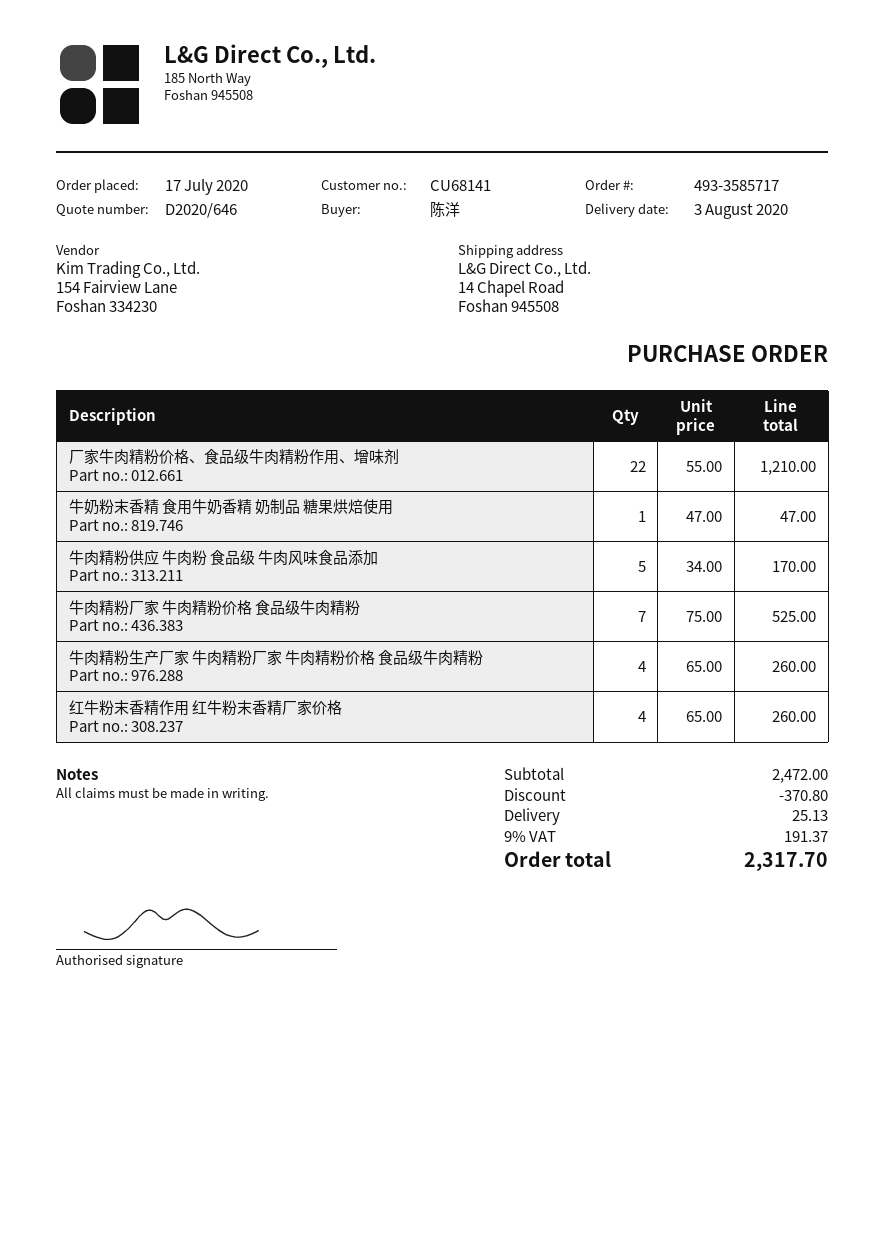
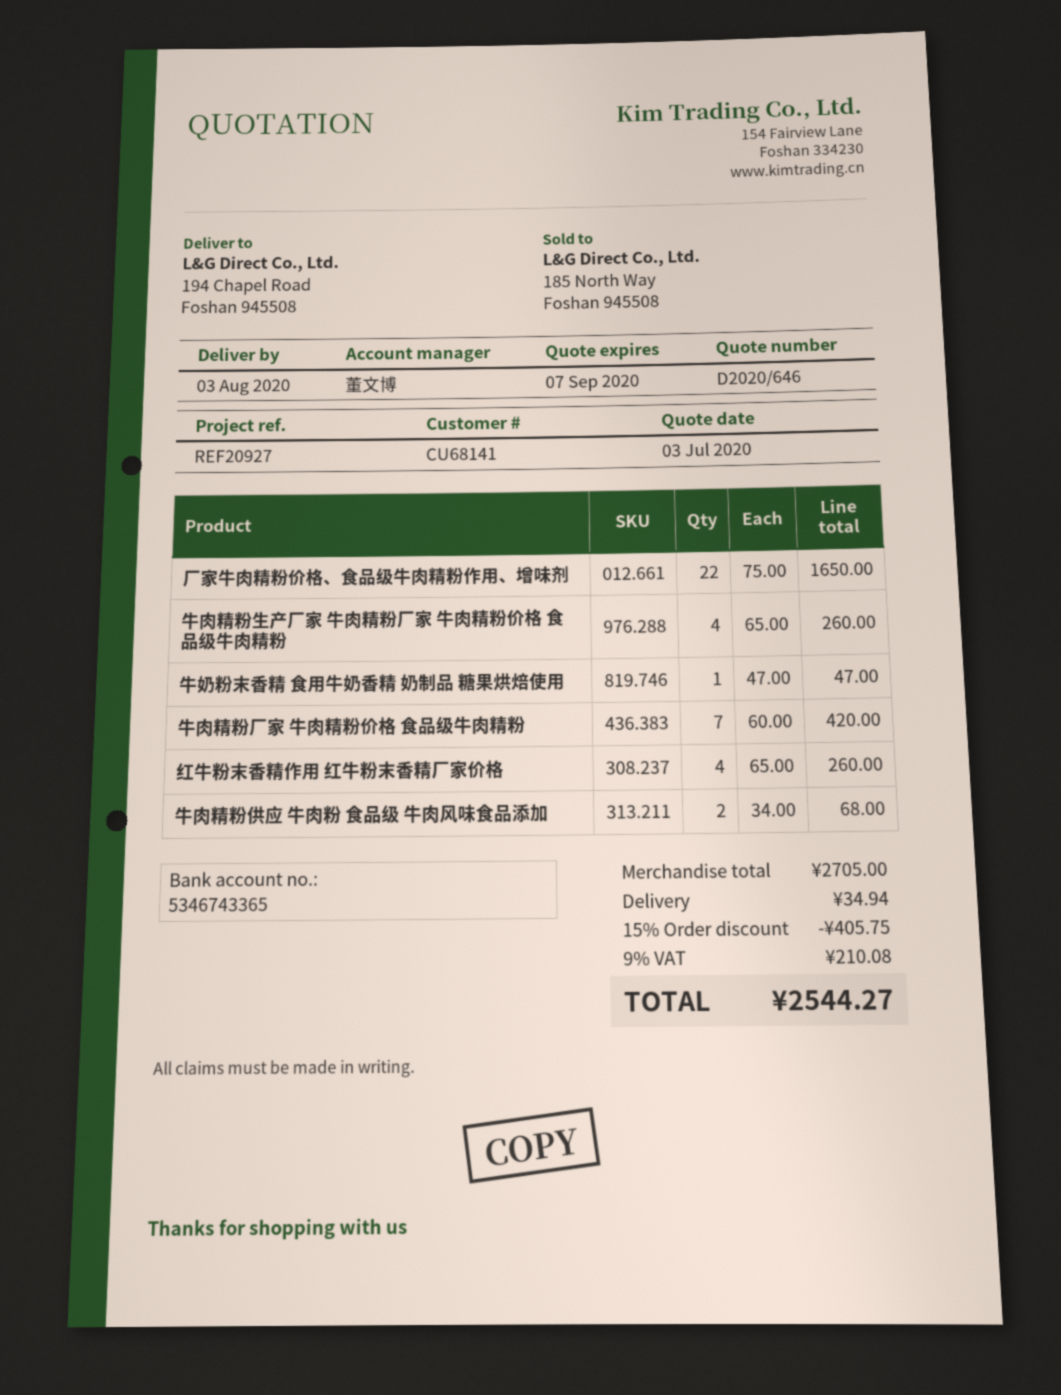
ship to: 14 Chapel Road, Foshan 945508 -> 194 Chapel Road, Foshan 945508
厂家牛肉精粉价格、食品级牛肉精粉作用、增味剂: 22 x 55.00 = 1210.00 -> 22 x 75.00 = 1650.00
牛肉精粉供应 牛肉粉 食品级 牛肉风味食品添加: 5 x 34.00 = 170.00 -> 2 x 34.00 = 68.00
牛肉精粉厂家 牛肉精粉价格 食品级牛肉精粉: 7 x 75.00 = 525.00 -> 7 x 60.00 = 420.00
subtotal: 2472.00 -> 2705.00
discount: 370.80 -> 405.75
shipping: 25.13 -> 34.94
tax: 9% = 191.37 -> 9% = 210.08
total: 2317.70 -> 2544.27

